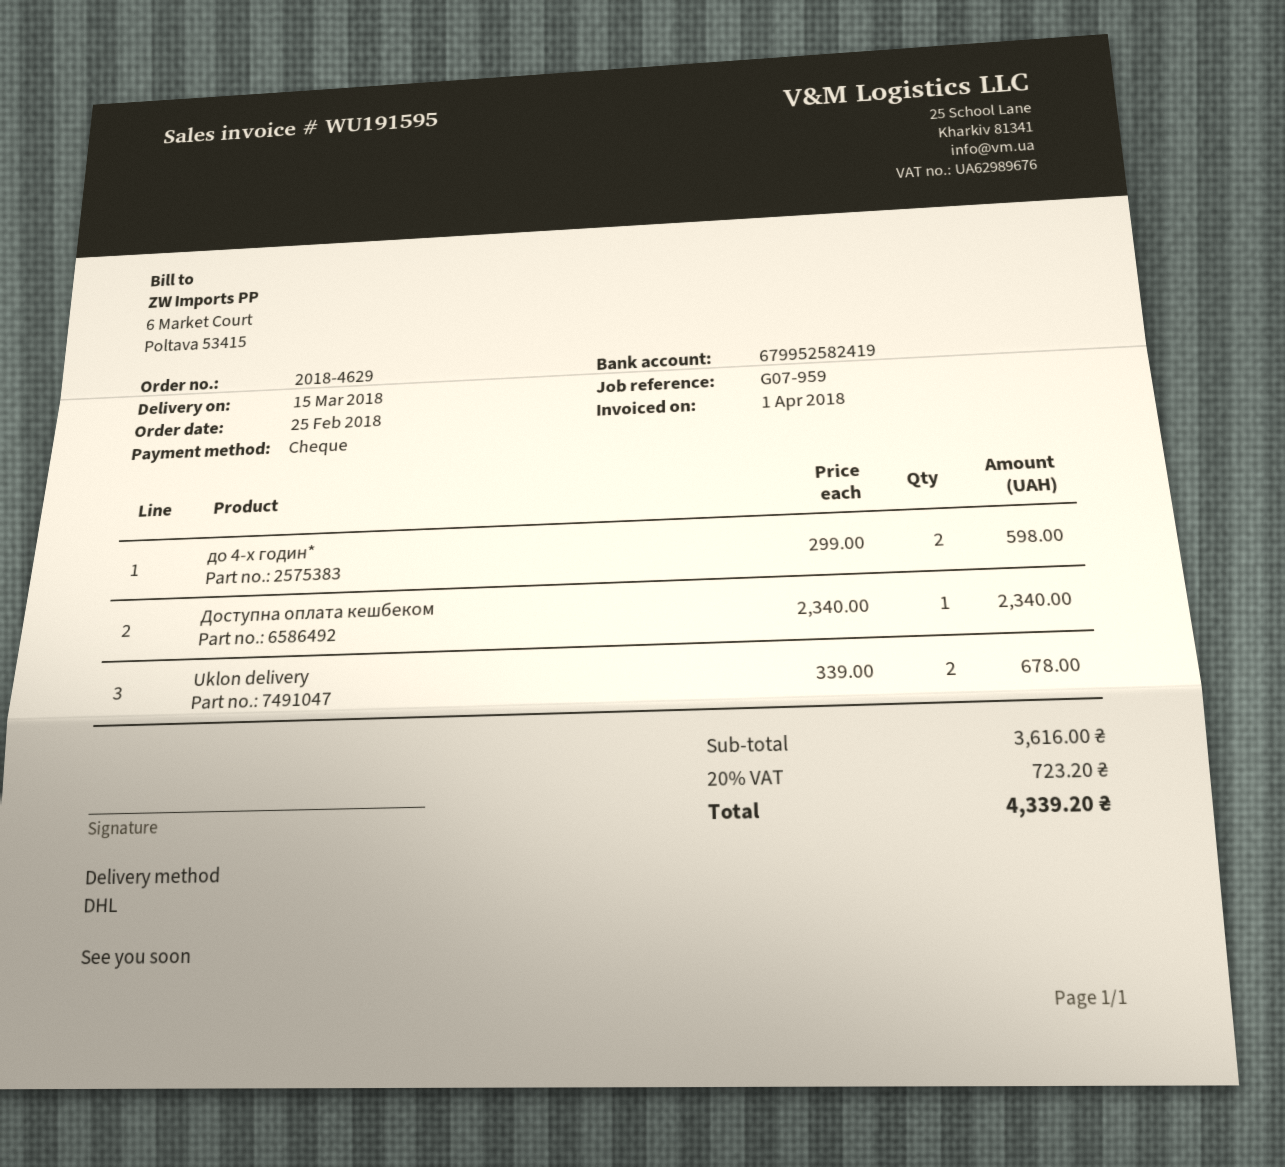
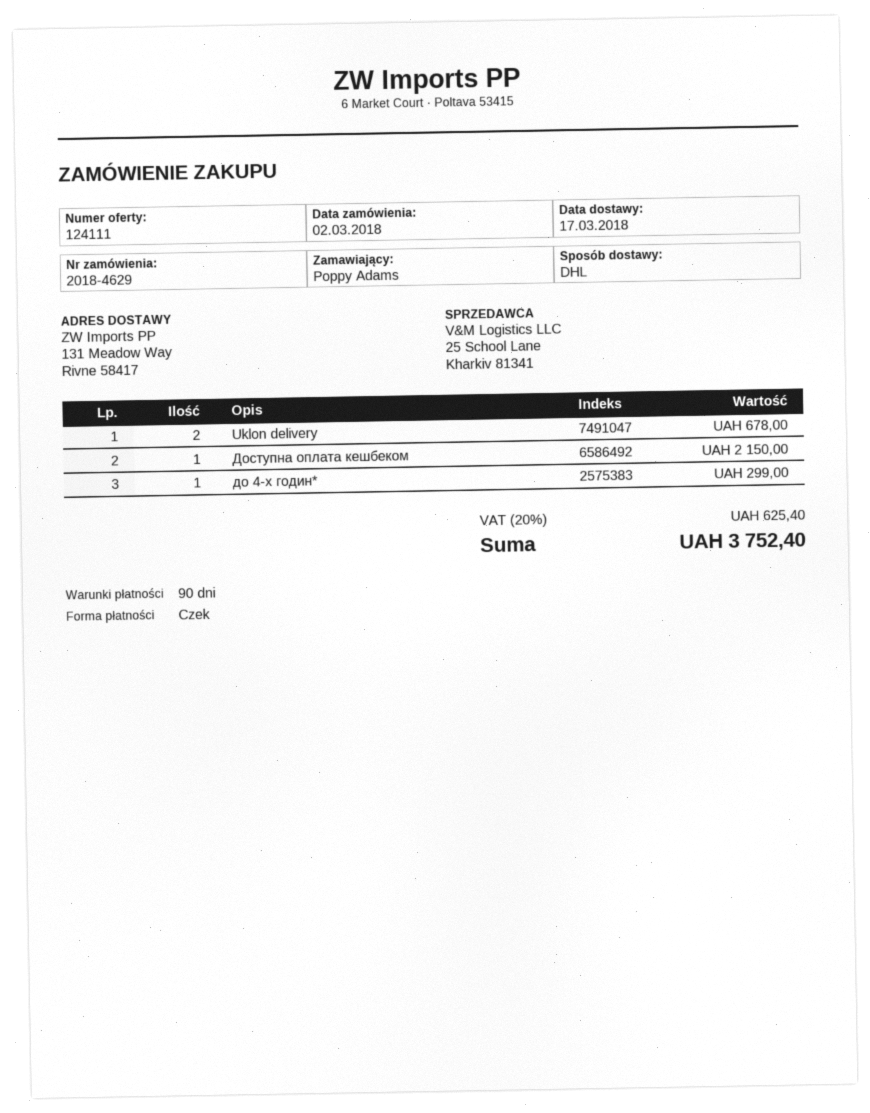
order date: 2018-02-25 -> 2018-03-02
delivery date: 2018-03-15 -> 2018-03-17
до 4-х годин*: 2 for 598.00 -> 1 for 299.00
Доступна оплата кешбеком: 1 for 2340.00 -> 1 for 2150.00
tax: 20% = 723.20 -> 20% = 625.40
total: 4339.20 -> 3752.40

